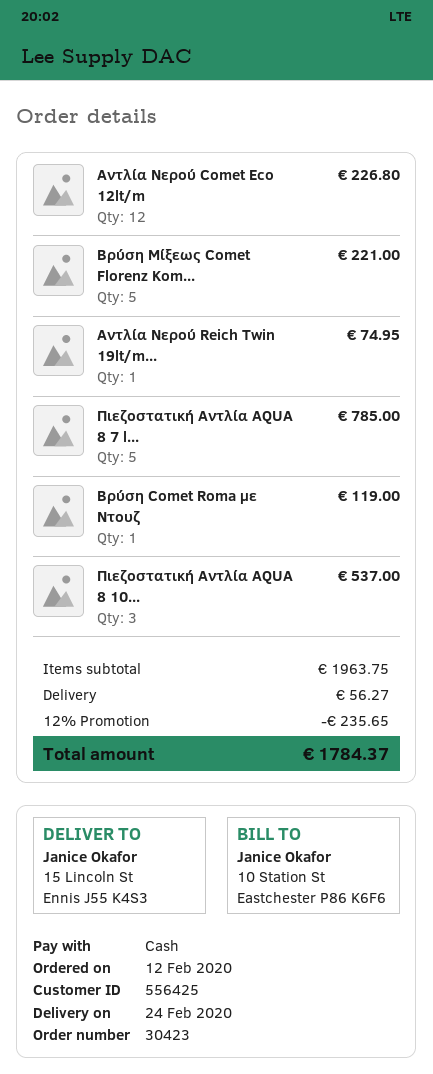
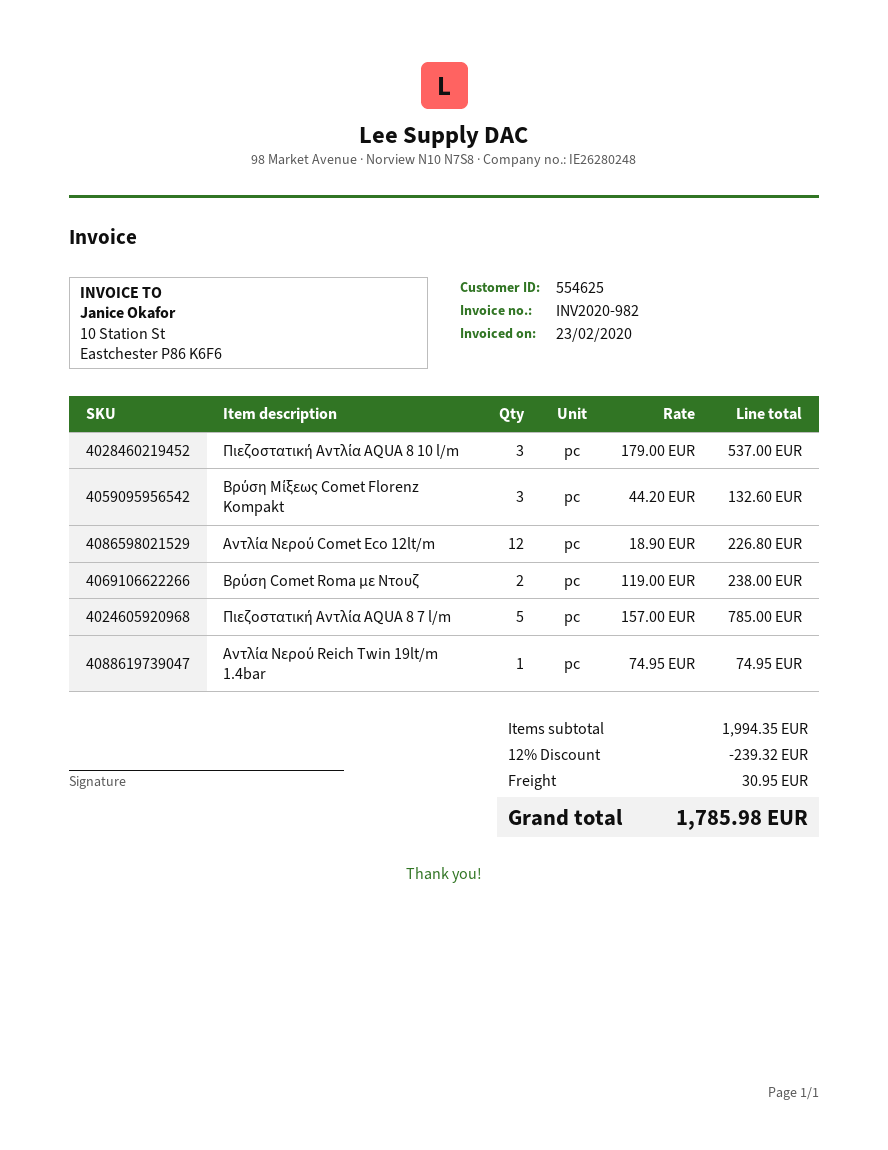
customer number: 556425 -> 554625
Bρύση Μίξεως Comet Florenz Kom...: 5 for 221.00 -> 3 for 132.60
Βρύση Comet Roma με Ντουζ: 1 for 119.00 -> 2 for 238.00
subtotal: 1963.75 -> 1994.35
discount: 12% = 235.65 -> 12% = 239.32
shipping: 56.27 -> 30.95
total: 1784.37 -> 1785.98

